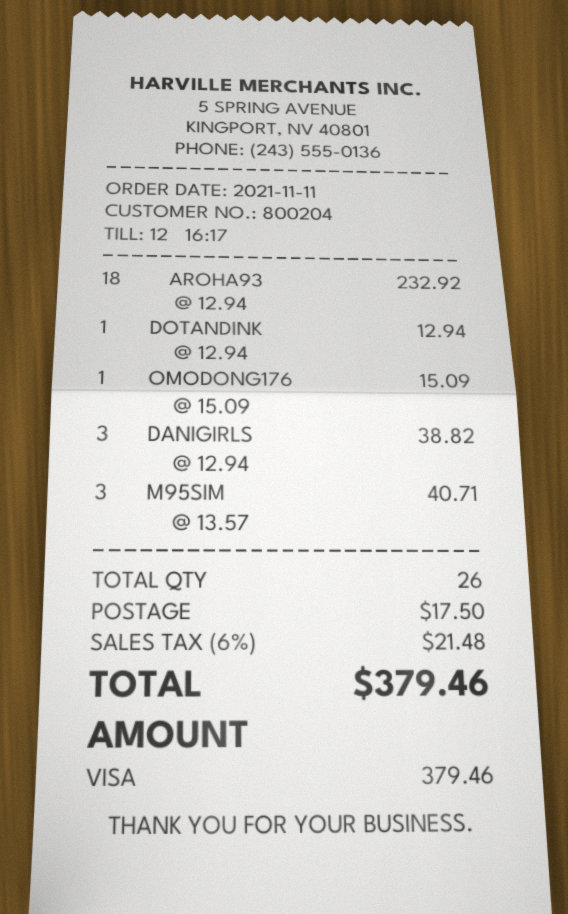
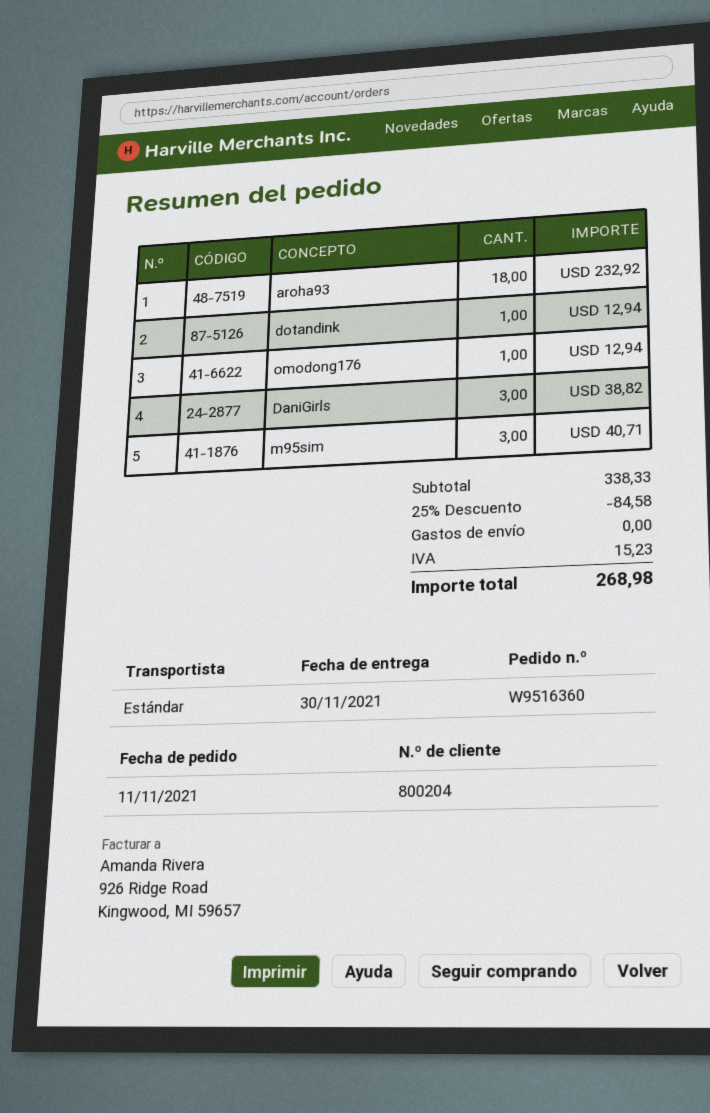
OMODONG176: 1 for 15.09 -> 1 for 12.94
discount: none -> 25% = 84.58
shipping: 17.50 -> 0.00
tax: 21.48 -> 15.23
total: 379.46 -> 268.98

